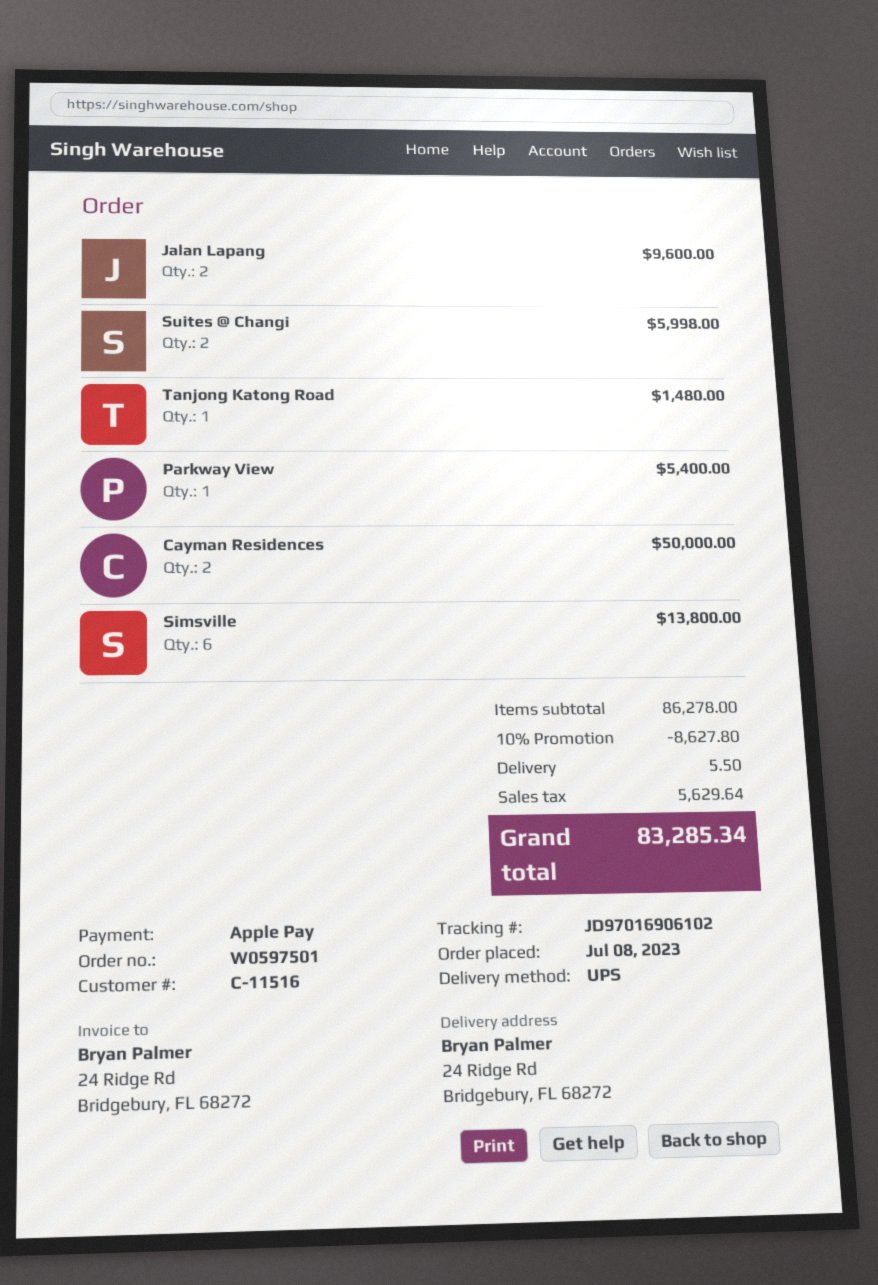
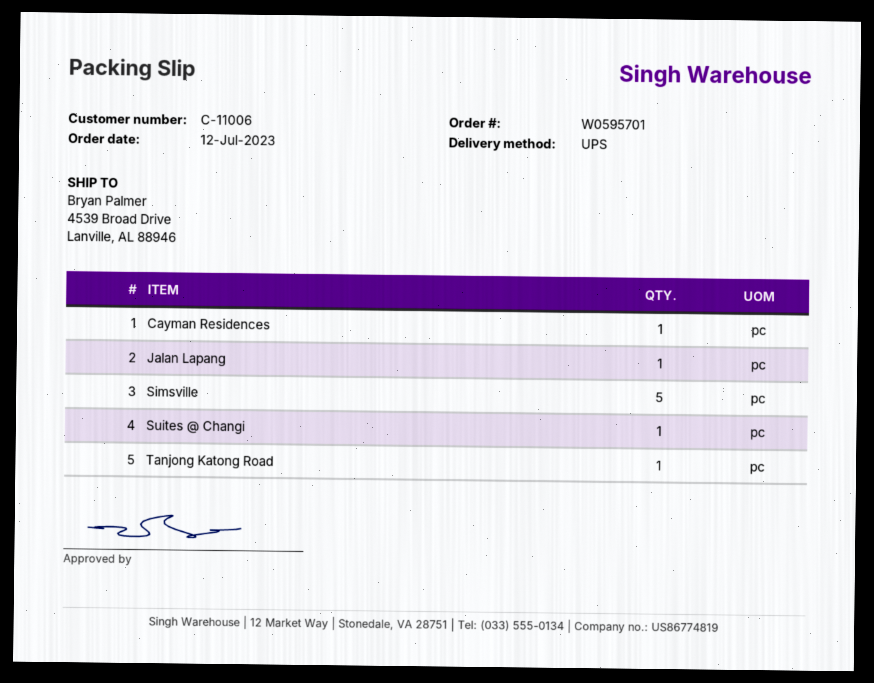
order number: W0597501 -> W0595701
order date: 2023-07-08 -> 2023-07-12
customer number: C-11516 -> C-11006
ship to: 24 Ridge Rd, Bridgebury, FL 68272 -> 4539 Broad Drive, Lanville, AL 88946
Jalan Lapang: 2 -> 1
Suites @ Changi: 2 -> 1
Parkway View: 1 -> none
Cayman Residences: 2 -> 1
Simsville: 6 -> 5

